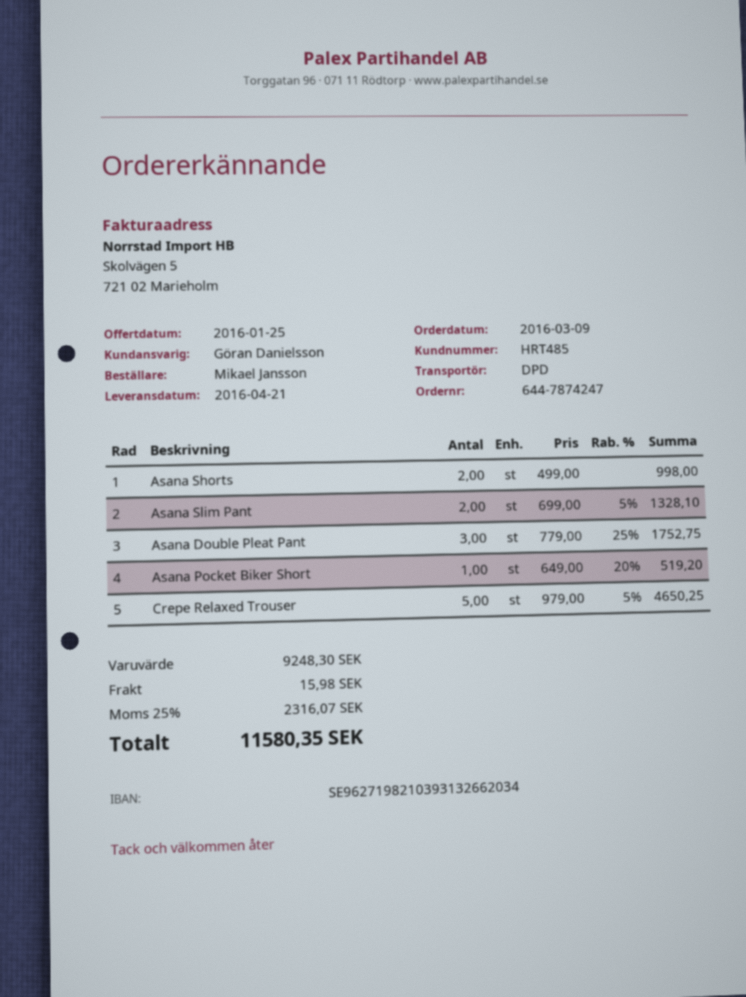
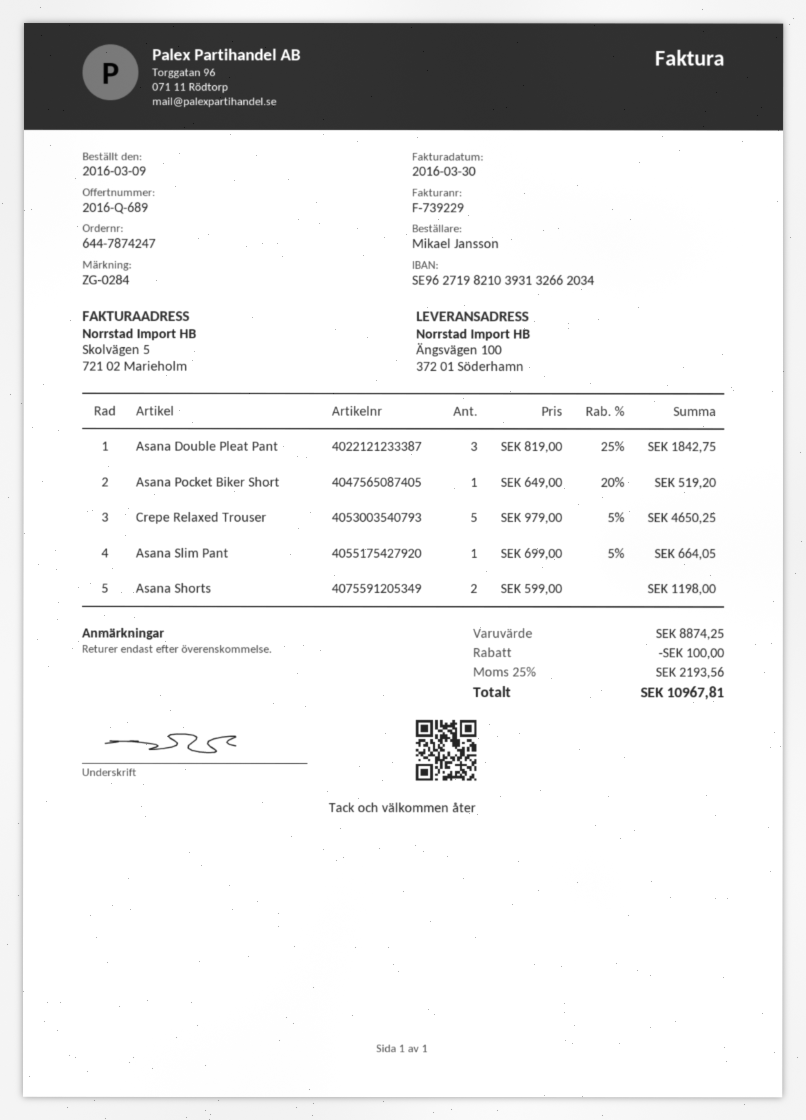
Asana Shorts: 2 x 499.00 = 998.00 -> 2 x 599.00 = 1198.00
Asana Slim Pant: 2 x 699.00 - 5% = 1328.10 -> 1 x 699.00 - 5% = 664.05
Asana Double Pleat Pant: 3 x 779.00 - 25% = 1752.75 -> 3 x 819.00 - 25% = 1842.75
subtotal: 9248.30 -> 8874.25
discount: none -> 100.00
shipping: 15.98 -> none
tax: 25% = 2316.07 -> 25% = 2193.56
total: 11580.35 -> 10967.81

